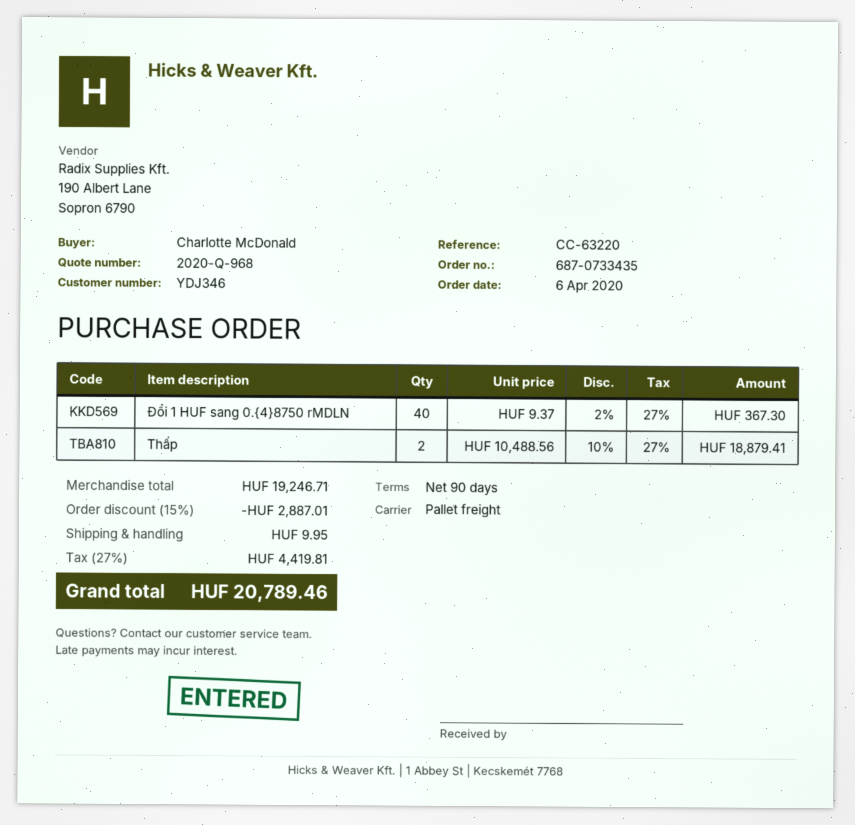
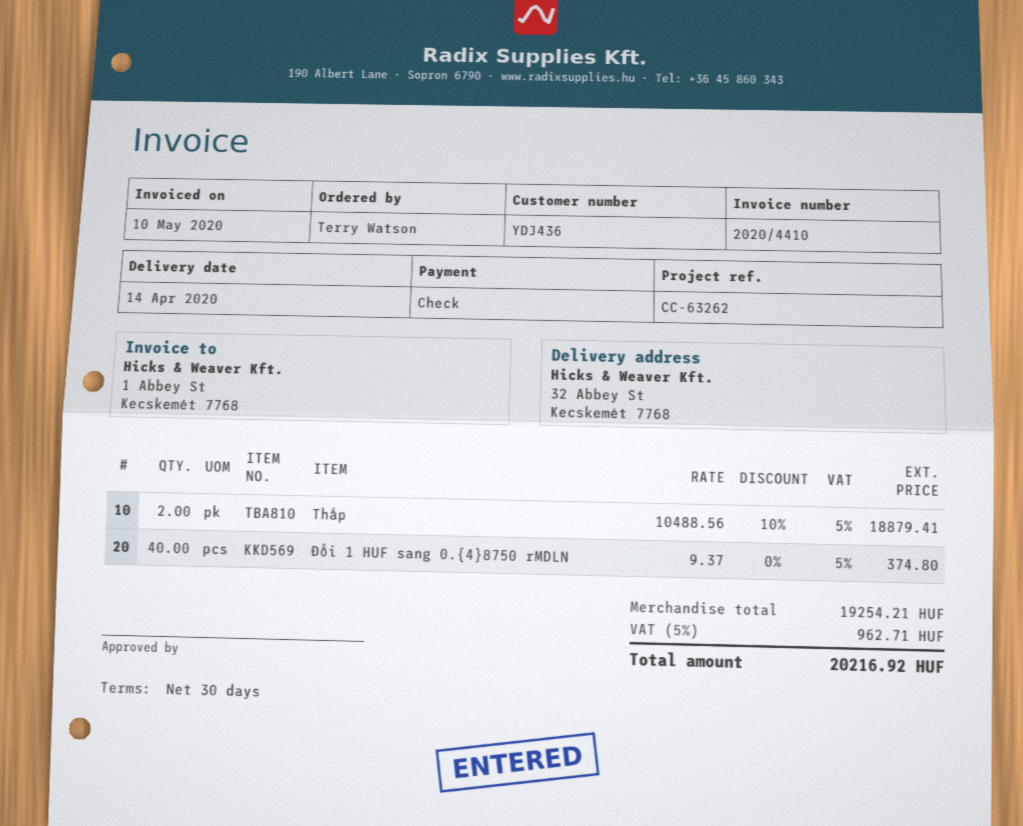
payment terms: 90 days -> 30 days
customer number: YDJ346 -> YDJ436
reference: CC-63220 -> CC-63262
ordered by: Charlotte McDonald -> Terry Watson
Đổi 1 HUF sang 0.{4}8750 rMDLN: 40 x 9.37 - 2% = 367.30 -> 40 x 9.37 = 374.80
subtotal: 19246.71 -> 19254.21
discount: 15% = 2887.01 -> none
shipping: 9.95 -> none
tax: 27% = 4419.81 -> 5% = 962.71
total: 20789.46 -> 20216.92

